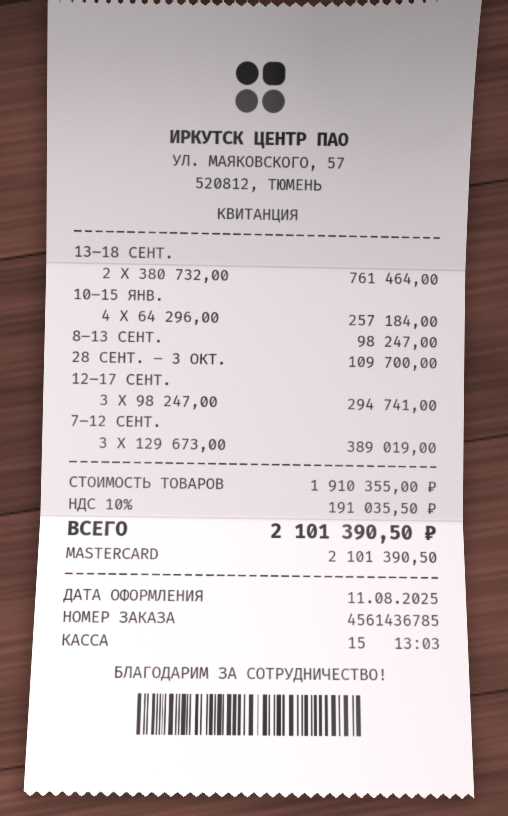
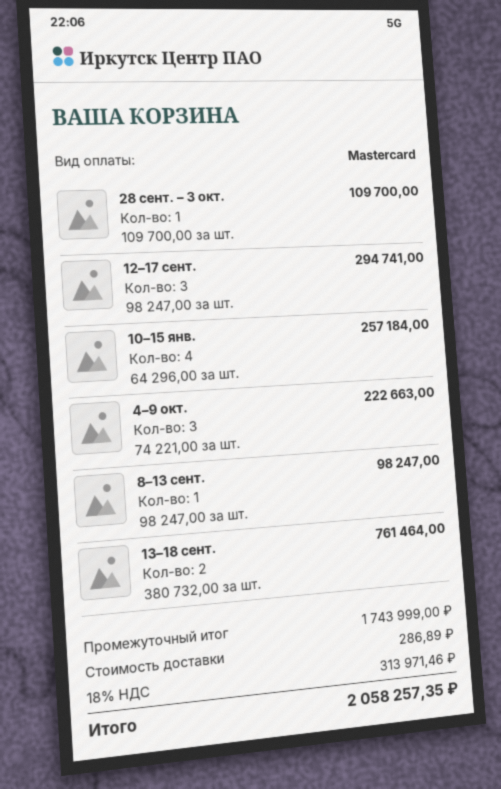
7–12 СЕНТ.: 3 x 129673.00 = 389019.00 -> none
4–9 окт.: none -> 3 x 74221.00 = 222663.00
subtotal: 1910355.00 -> 1743999.00
shipping: none -> 286.89
tax: 10% = 191035.50 -> 18% = 313971.46
total: 2101390.50 -> 2058257.35

